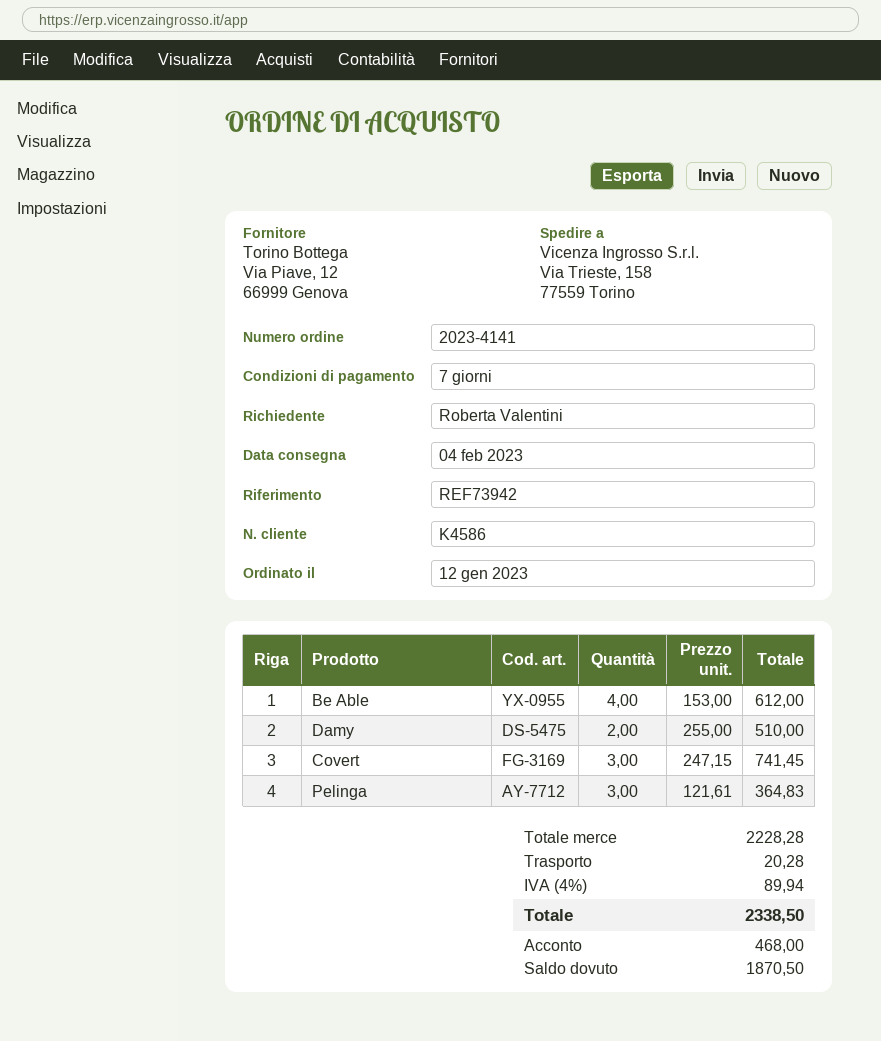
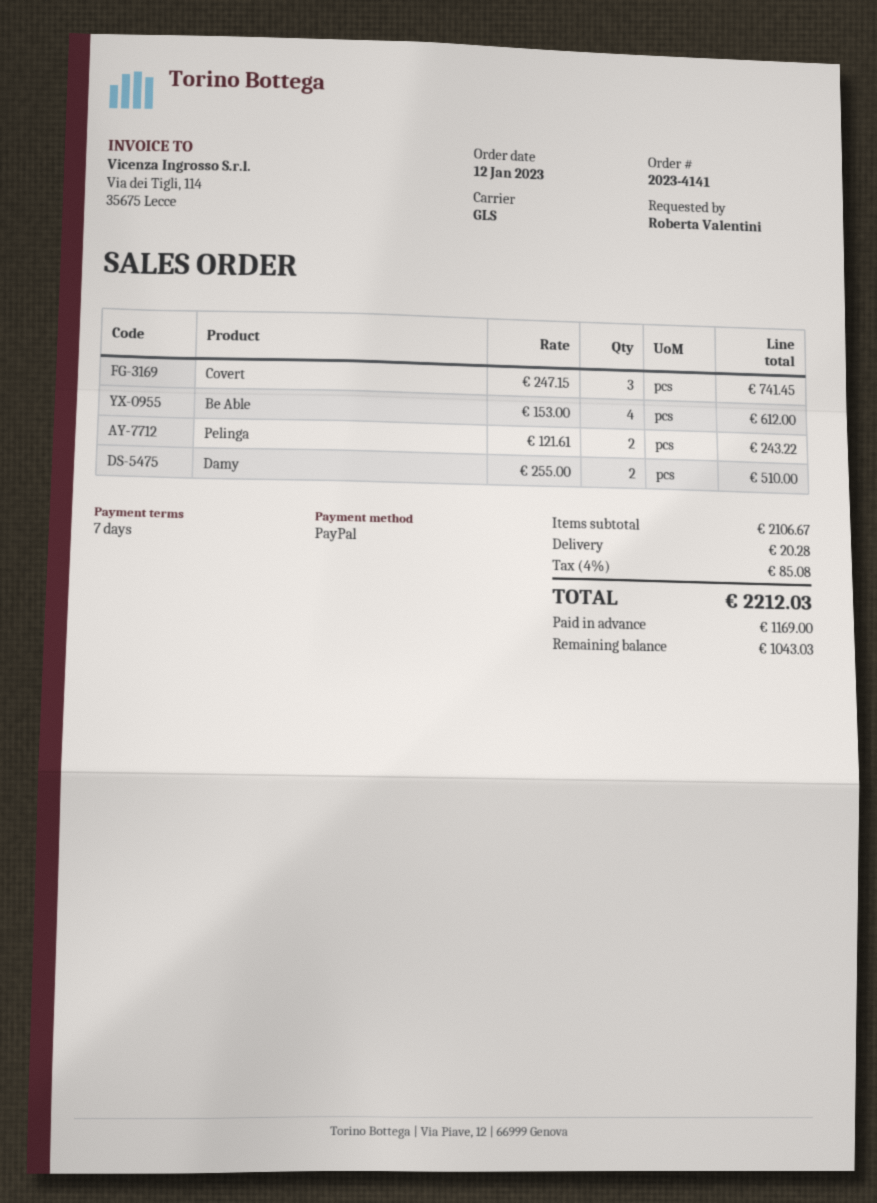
Pelinga: 3 x 121.61 = 364.83 -> 2 x 121.61 = 243.22
subtotal: 2228.28 -> 2106.67
tax: 4% = 89.94 -> 4% = 85.08
total: 2338.50 -> 2212.03
deposit: 468.00 -> 1169.00
balance: 1870.50 -> 1043.03

